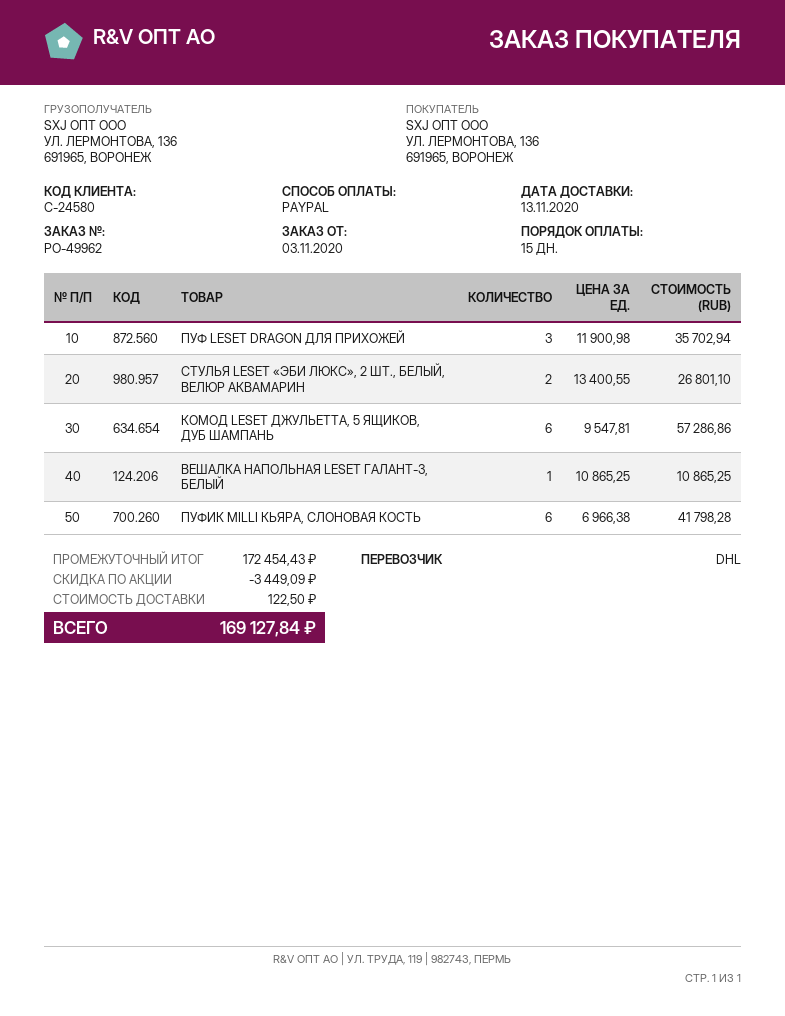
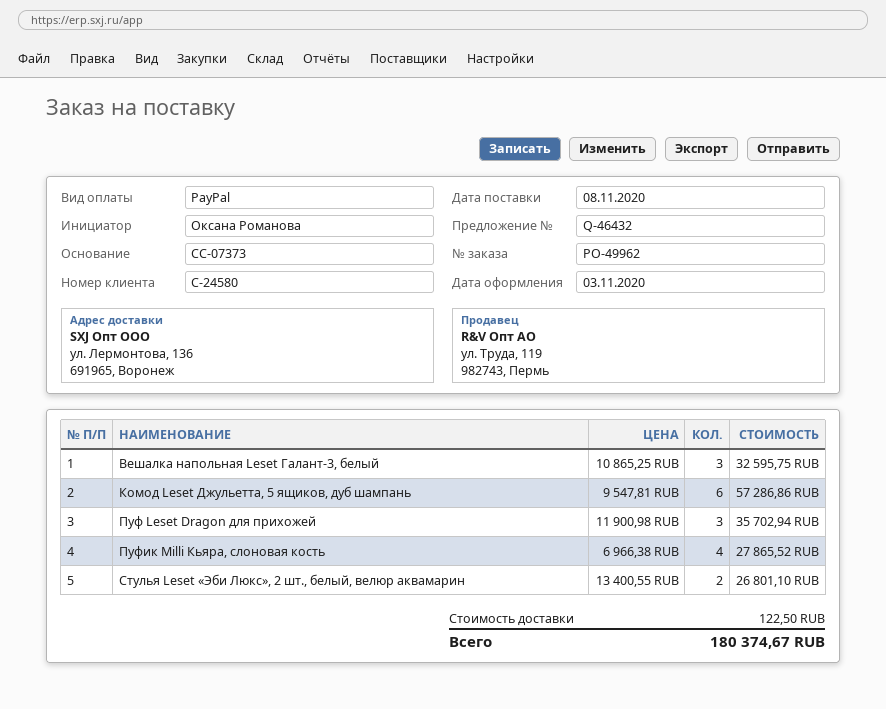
delivery date: 2020-11-13 -> 2020-11-08
ВЕШАЛКА НАПОЛЬНАЯ LESET ГАЛАНТ-3, БЕЛЫЙ: 1 x 10865.25 = 10865.25 -> 3 x 10865.25 = 32595.75
ПУФИК MILLI КЬЯРА, СЛОНОВАЯ КОСТЬ: 6 x 6966.38 = 41798.28 -> 4 x 6966.38 = 27865.52
discount: 3449.09 -> none
total: 169127.84 -> 180374.67

